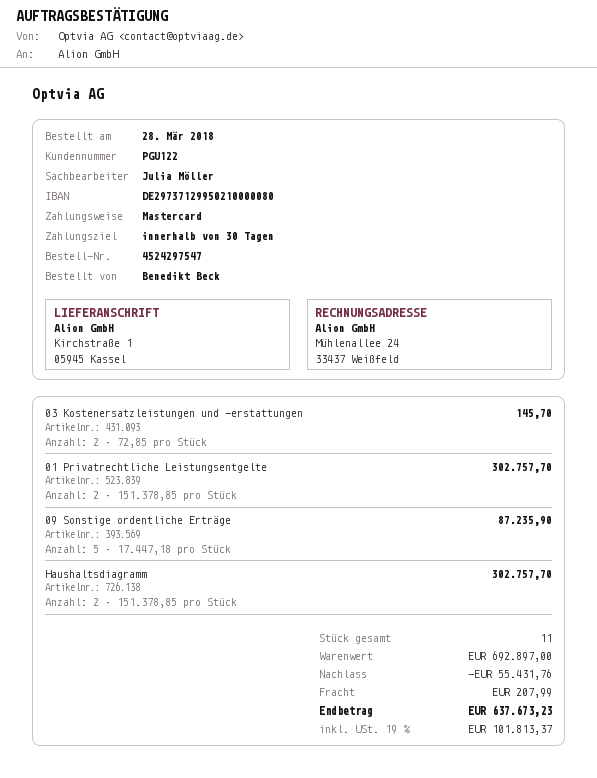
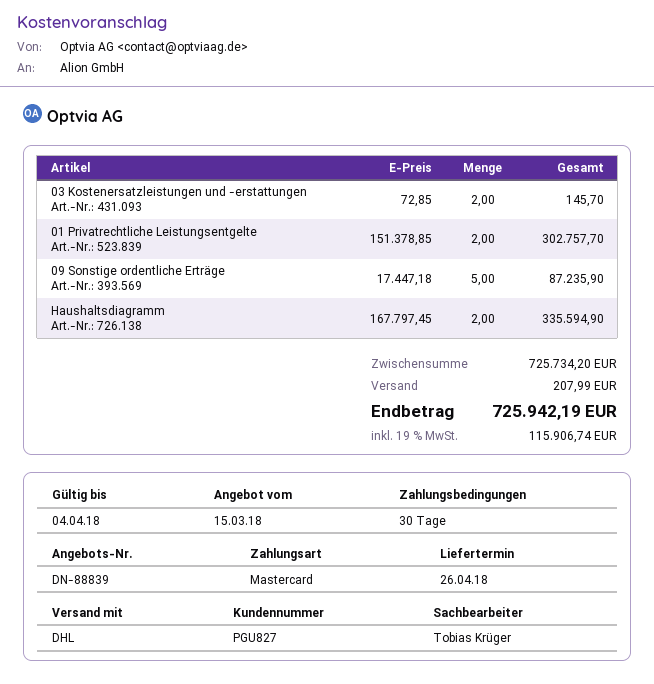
customer number: PGU122 -> PGU827
sales rep: Julia Möller -> Tobias Krüger
Haushaltsdiagramm: 2 x 151378.85 = 302757.70 -> 2 x 167797.45 = 335594.90
subtotal: 692897.00 -> 725734.20
discount: 55431.76 -> none
tax: 19% = 101813.37 -> 19% = 115906.74
total: 637673.23 -> 725942.19

